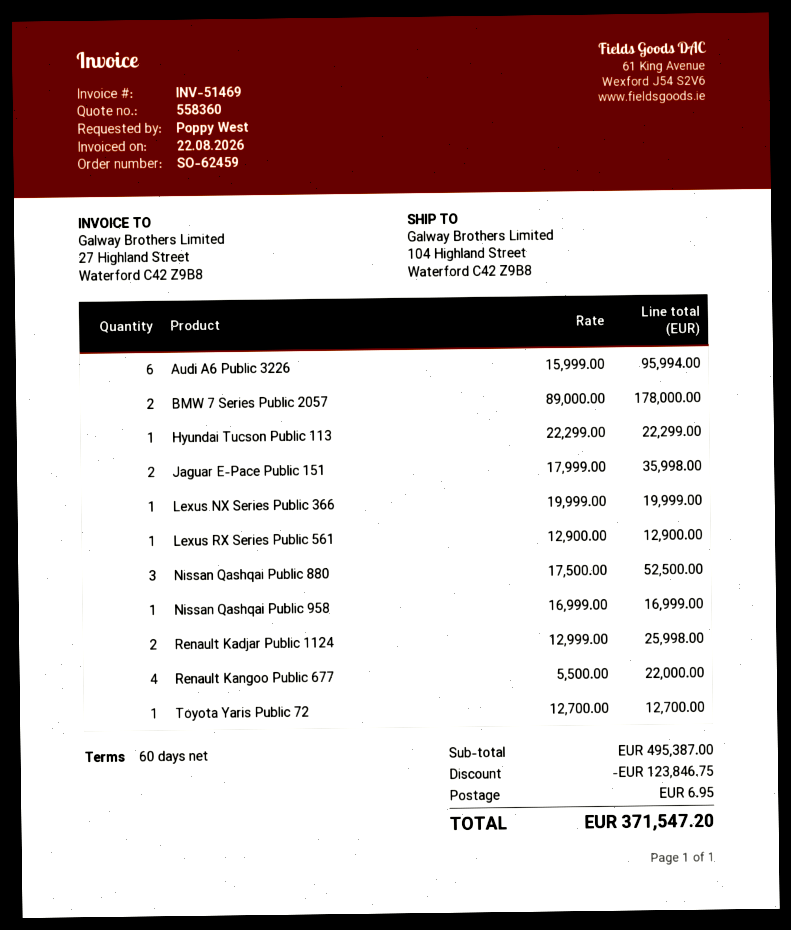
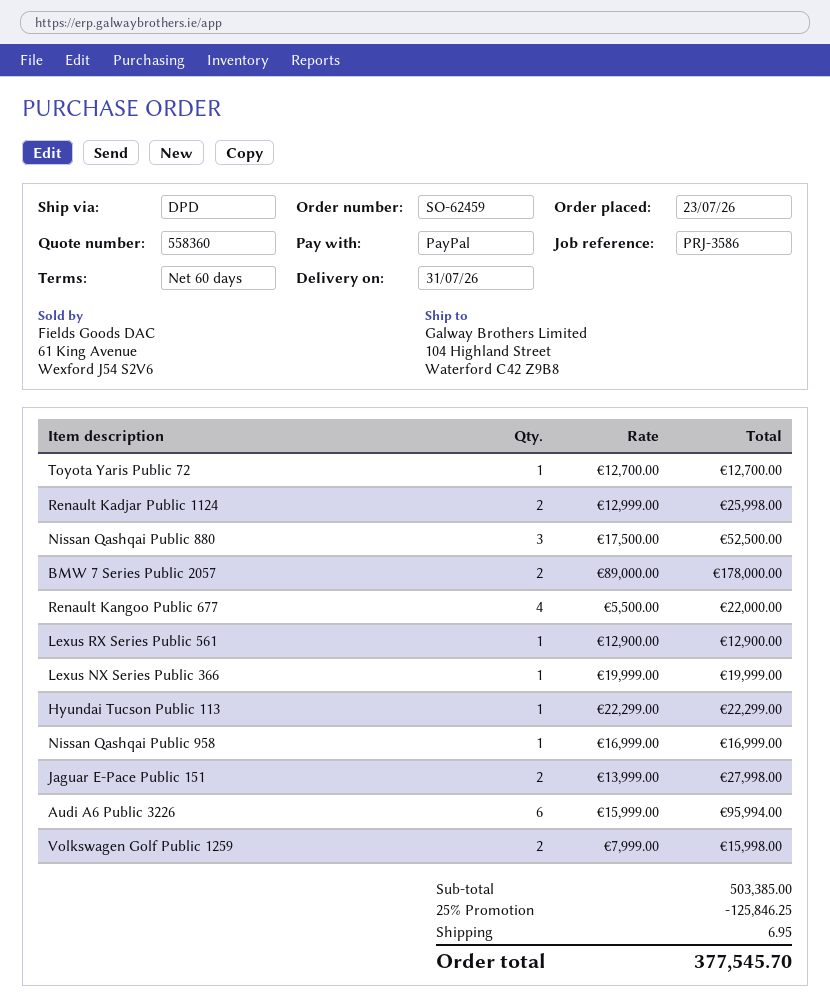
Jaguar E-Pace Public 151: 2 x 17999.00 = 35998.00 -> 2 x 13999.00 = 27998.00
Volkswagen Golf Public 1259: none -> 2 x 7999.00 = 15998.00
subtotal: 495387.00 -> 503385.00
discount: 123846.75 -> 125846.25
total: 371547.20 -> 377545.70

